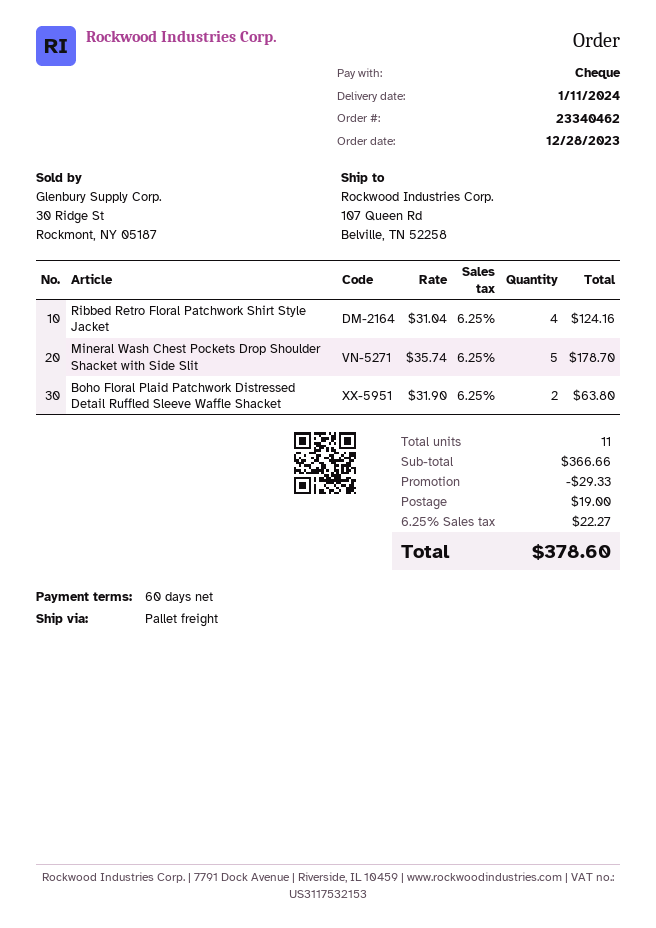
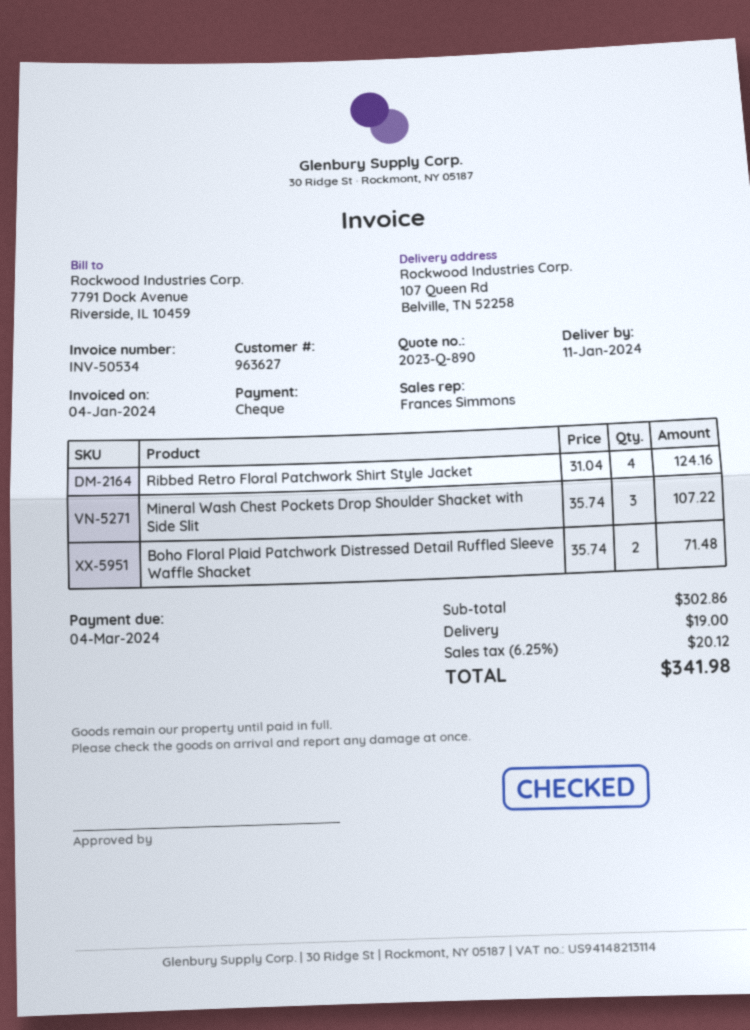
Mineral Wash Chest Pockets Drop Shoulder Shacket with Side Slit: 5 x 35.74 = 178.70 -> 3 x 35.74 = 107.22
Boho Floral Plaid Patchwork Distressed Detail Ruffled Sleeve Waffle Shacket: 2 x 31.90 = 63.80 -> 2 x 35.74 = 71.48
subtotal: 366.66 -> 302.86
discount: 29.33 -> none
tax: 6.25% = 22.27 -> 6.25% = 20.12
total: 378.60 -> 341.98

